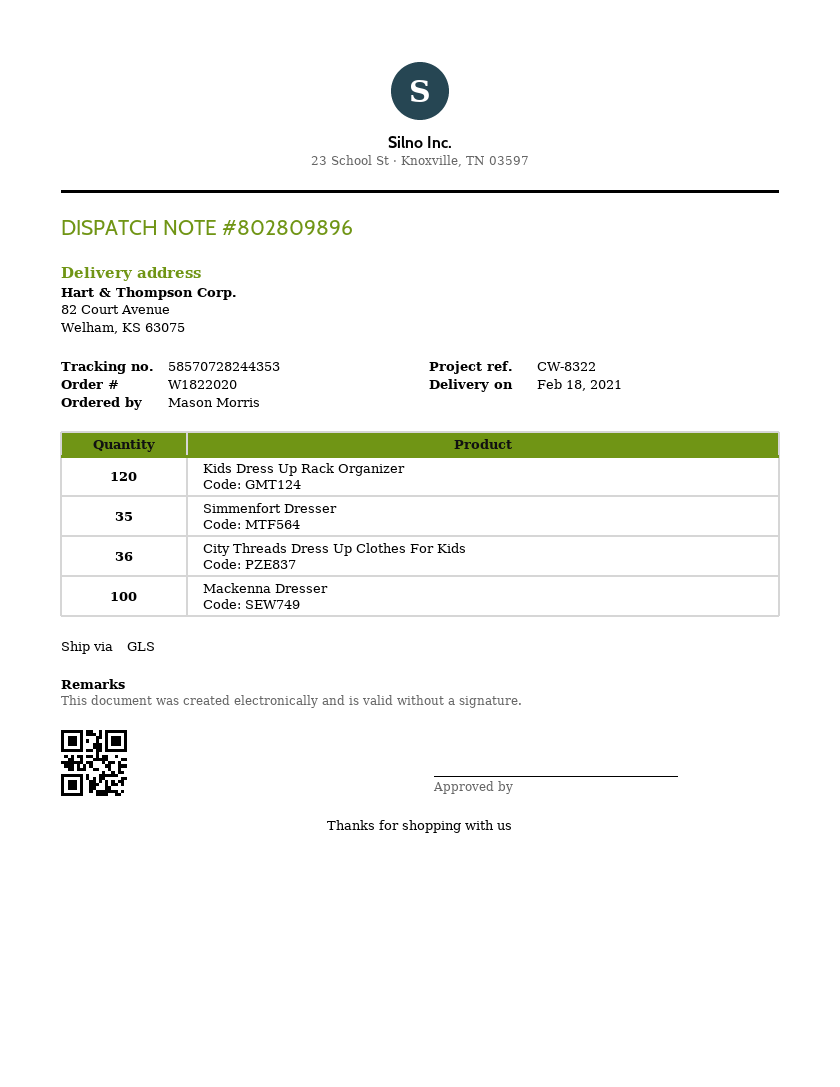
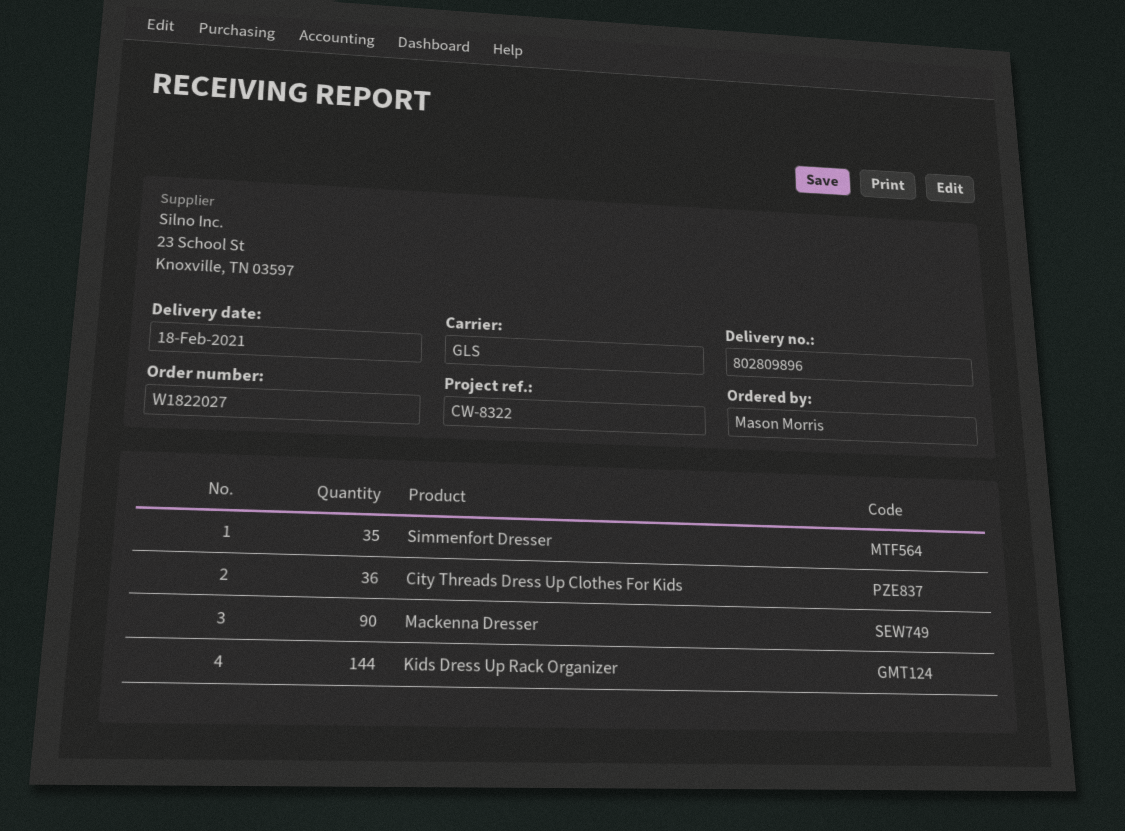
order number: W1822020 -> W1822027
Kids Dress Up Rack Organizer: 120 -> 144
Mackenna Dresser: 100 -> 90

